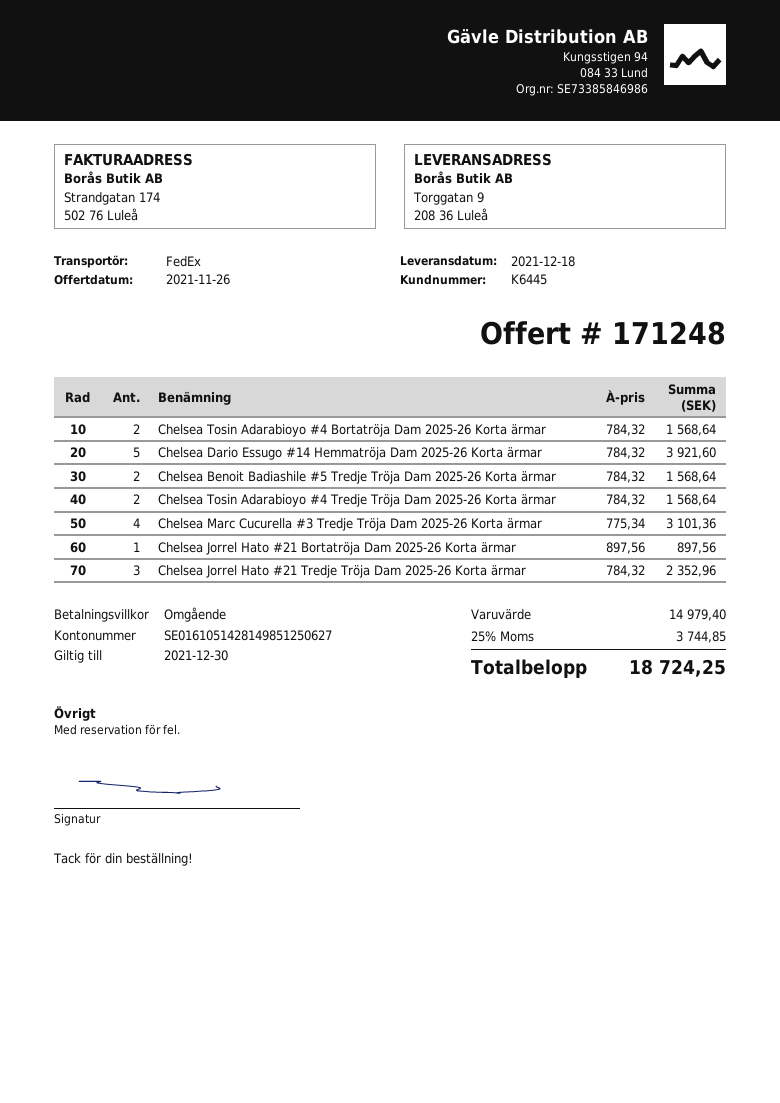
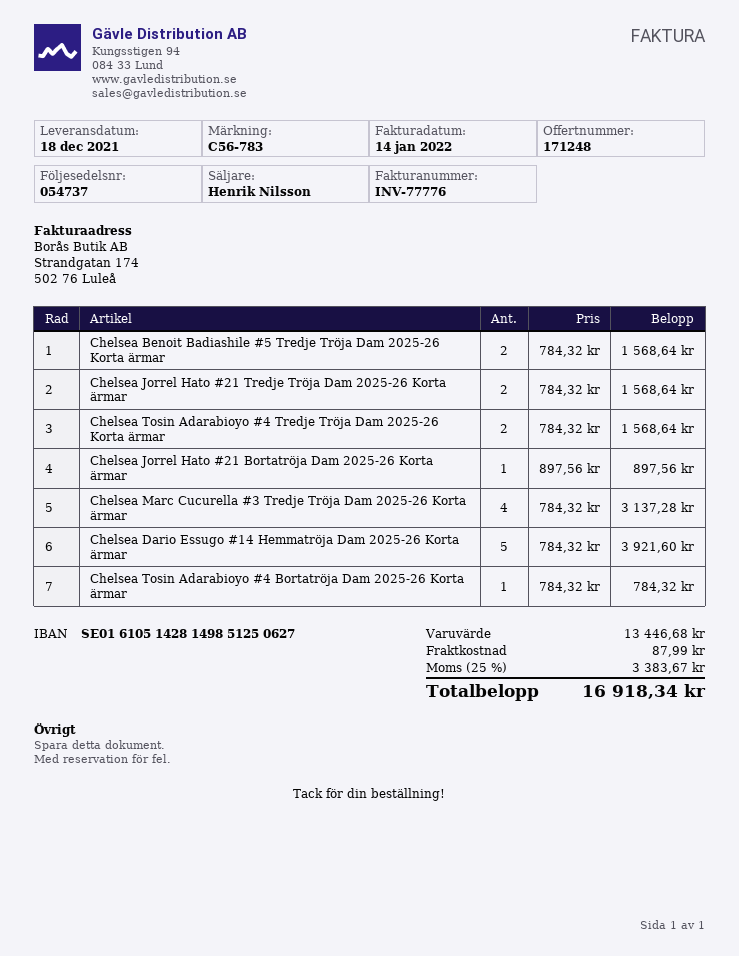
Chelsea Tosin Adarabioyo #4 Bortatröja Dam 2025-26 Korta ärmar: 2 x 784.32 = 1568.64 -> 1 x 784.32 = 784.32
Chelsea Marc Cucurella #3 Tredje Tröja Dam 2025-26 Korta ärmar: 4 x 775.34 = 3101.36 -> 4 x 784.32 = 3137.28
Chelsea Jorrel Hato #21 Tredje Tröja Dam 2025-26 Korta ärmar: 3 x 784.32 = 2352.96 -> 2 x 784.32 = 1568.64
subtotal: 14979.40 -> 13446.68
shipping: none -> 87.99
tax: 25% = 3744.85 -> 25% = 3383.67
total: 18724.25 -> 16918.34

